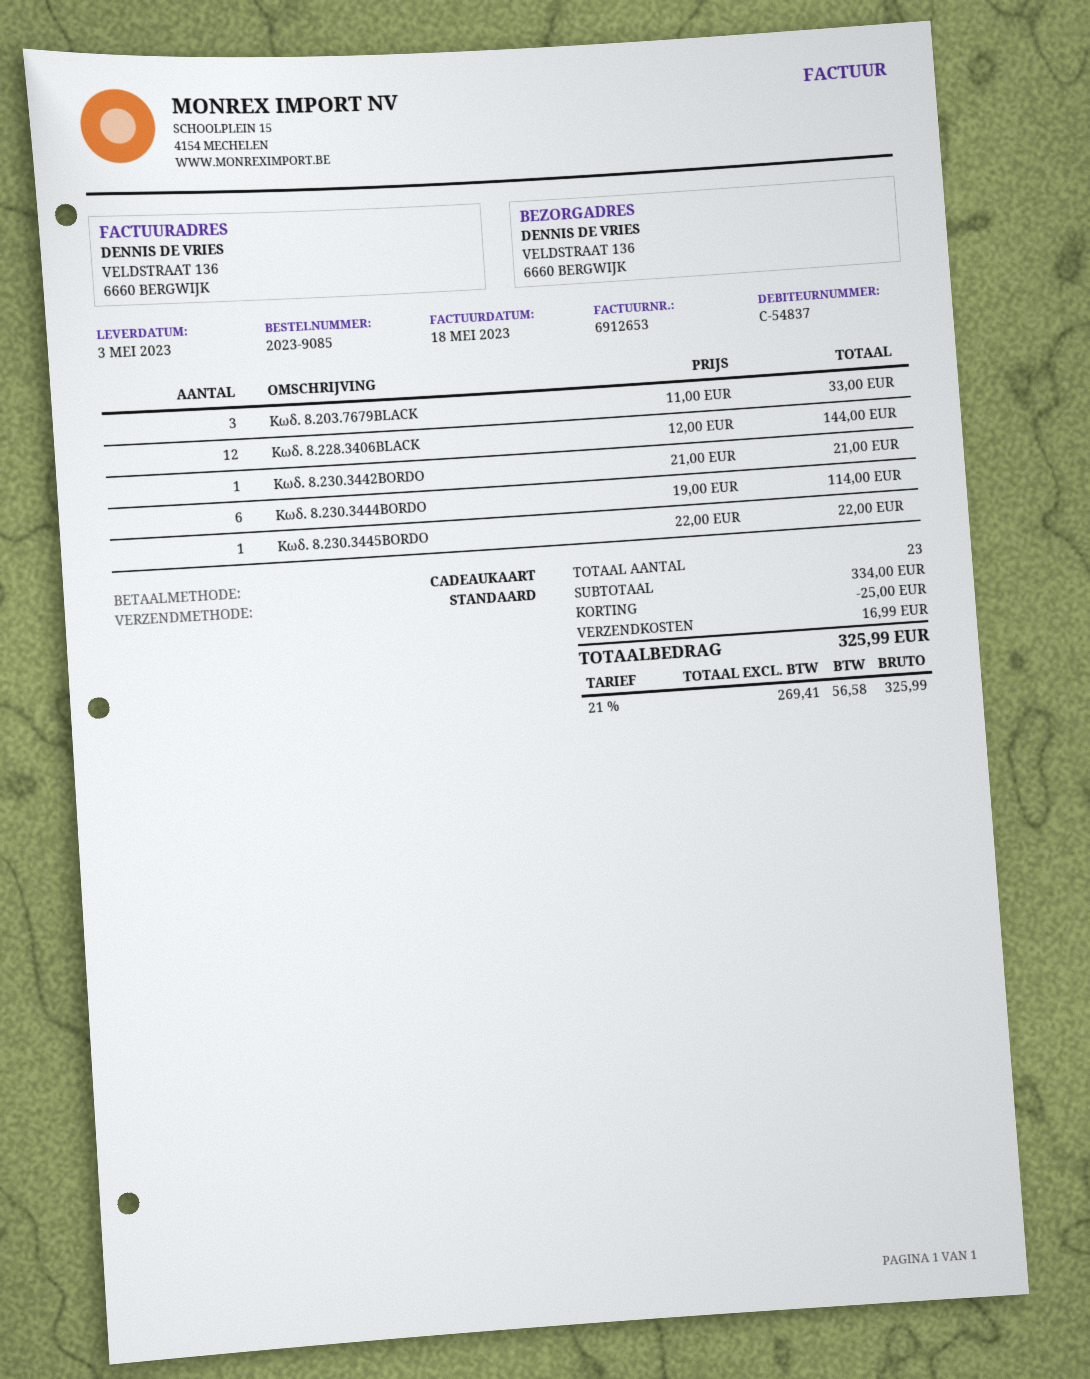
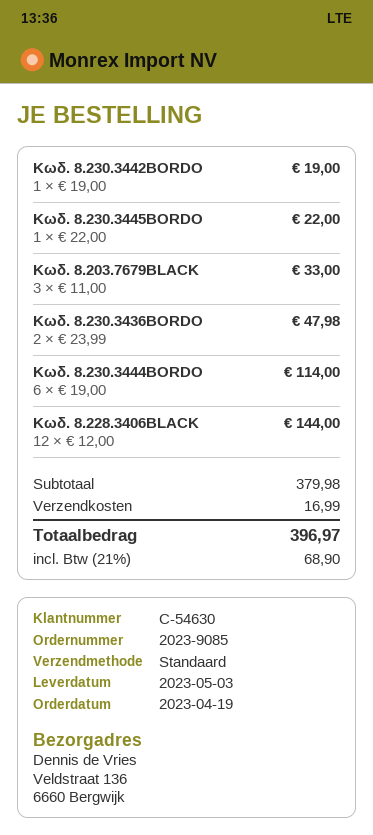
customer number: C-54837 -> C-54630
Κωδ. 8.230.3442BORDO: 1 x 21.00 = 21.00 -> 1 x 19.00 = 19.00
Κωδ. 8.230.3436BORDO: none -> 2 x 23.99 = 47.98
subtotal: 334.00 -> 379.98
discount: 25.00 -> none
tax: 21% = 56.58 -> 21% = 68.90
total: 325.99 -> 396.97

